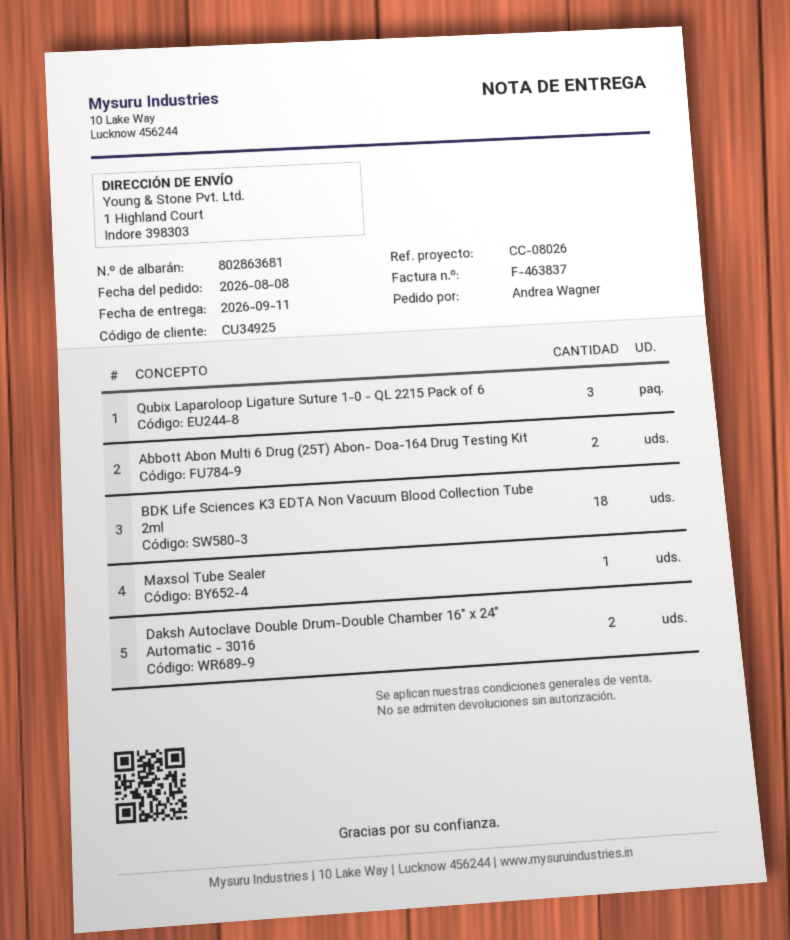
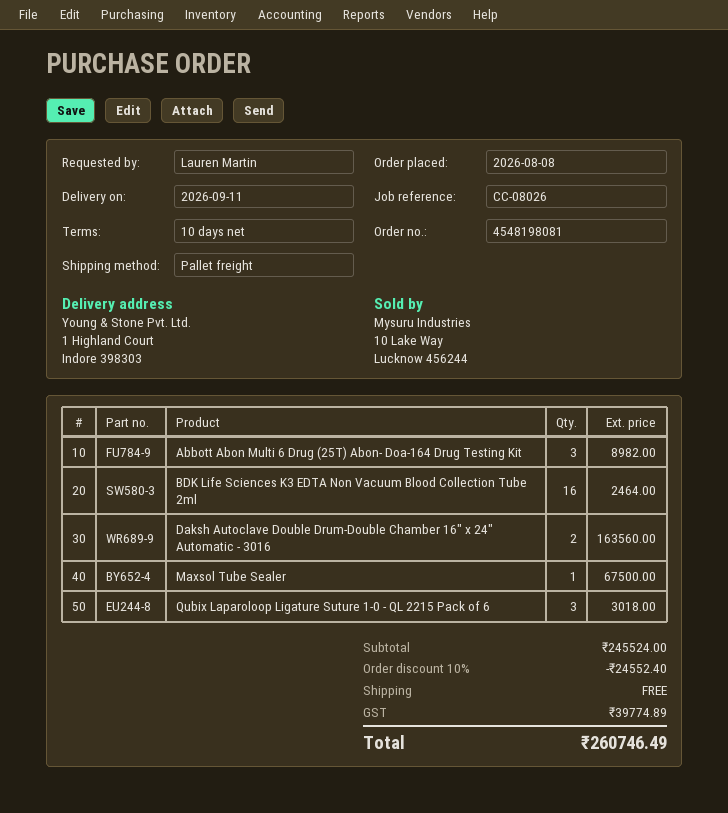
ordered by: Andrea Wagner -> Lauren Martin
Abbott Abon Multi 6 Drug (25T) Abon- Doa-164 Drug Testing Kit: 2 -> 3
BDK Life Sciences K3 EDTA Non Vacuum Blood Collection Tube 2ml: 18 -> 16

